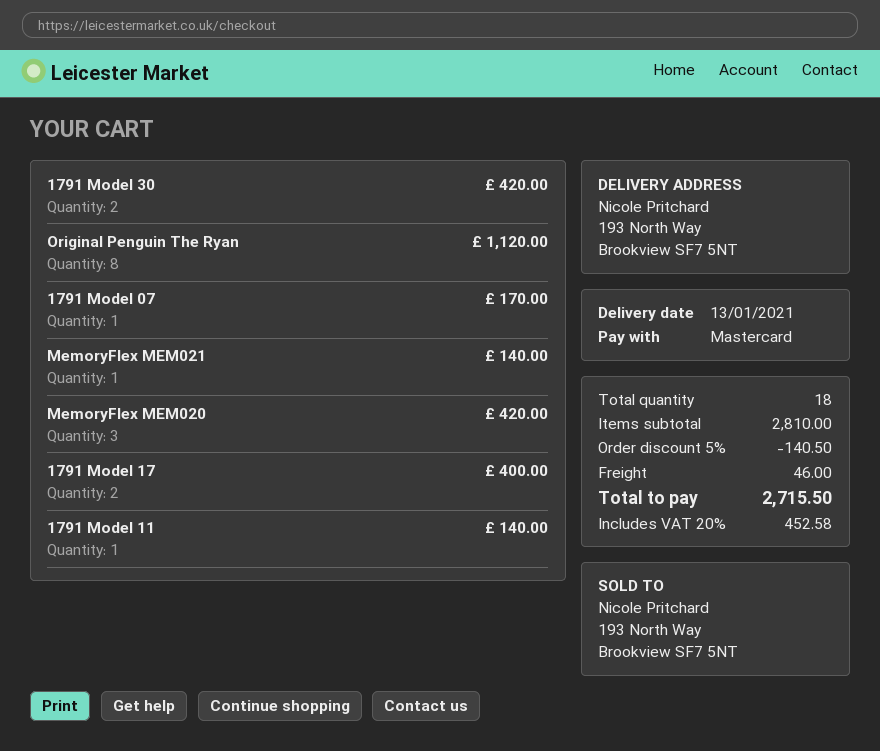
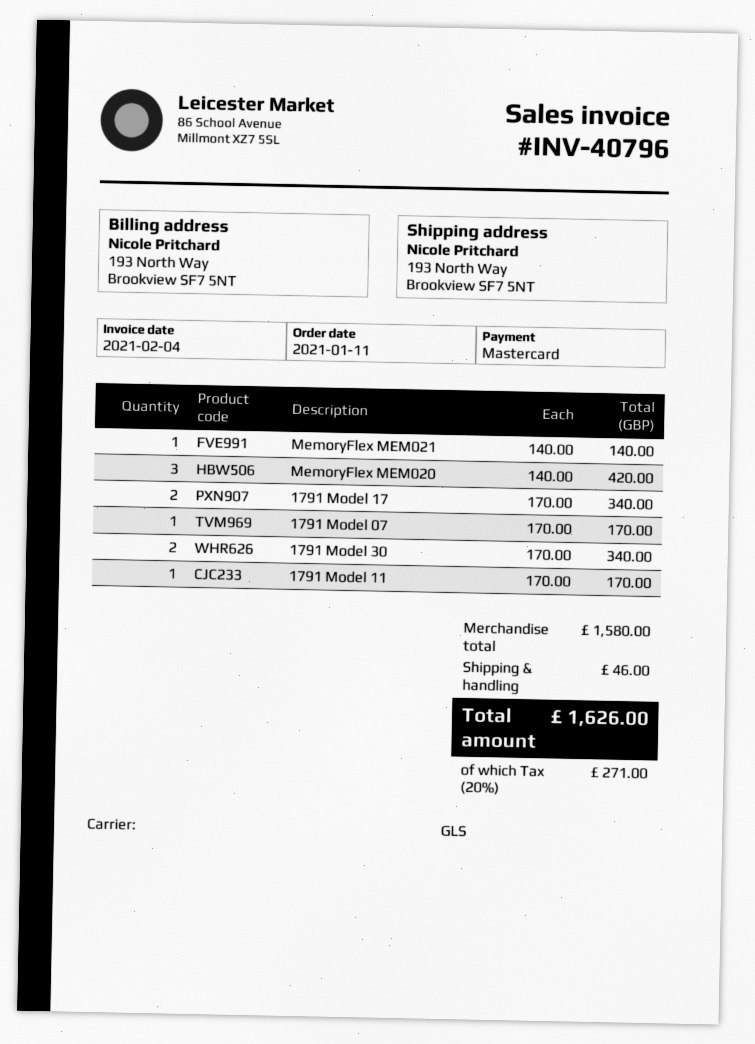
1791 Model 30: 2 for 420.00 -> 2 for 340.00
Original Penguin The Ryan: 8 for 1120.00 -> none
1791 Model 17: 2 for 400.00 -> 2 for 340.00
1791 Model 11: 1 for 140.00 -> 1 for 170.00
subtotal: 2810.00 -> 1580.00
discount: 5% = 140.50 -> none
tax: 20% = 452.58 -> 20% = 271.00
total: 2715.50 -> 1626.00

